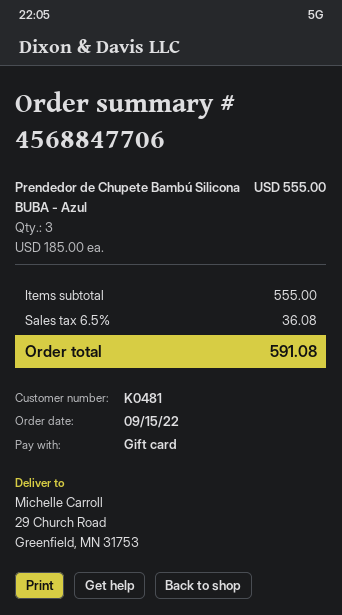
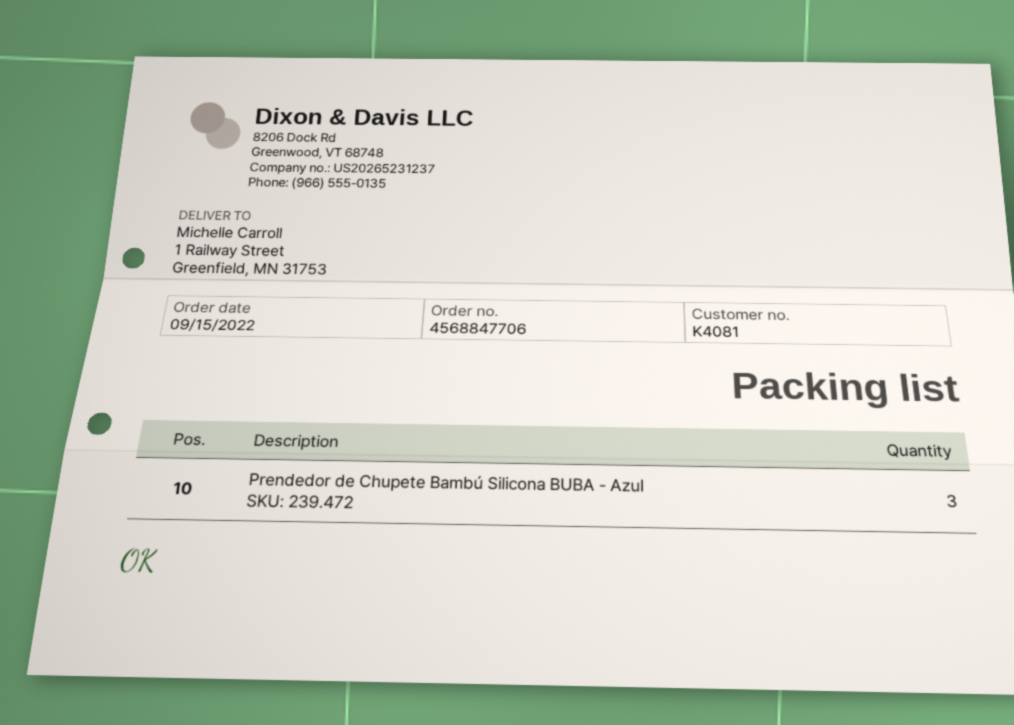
customer number: K0481 -> K4081
ship to: 29 Church Road, Greenfield, MN 31753 -> 1 Railway Street, Greenfield, MN 31753

